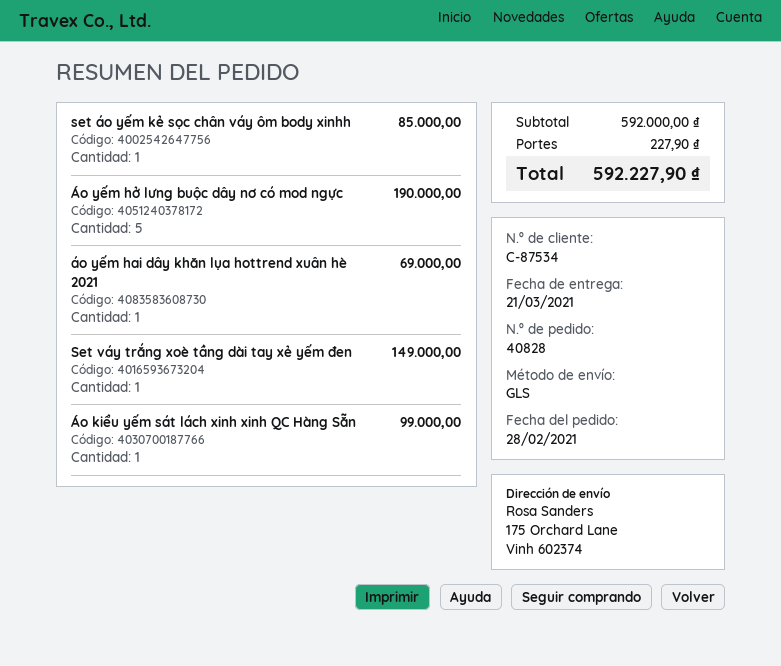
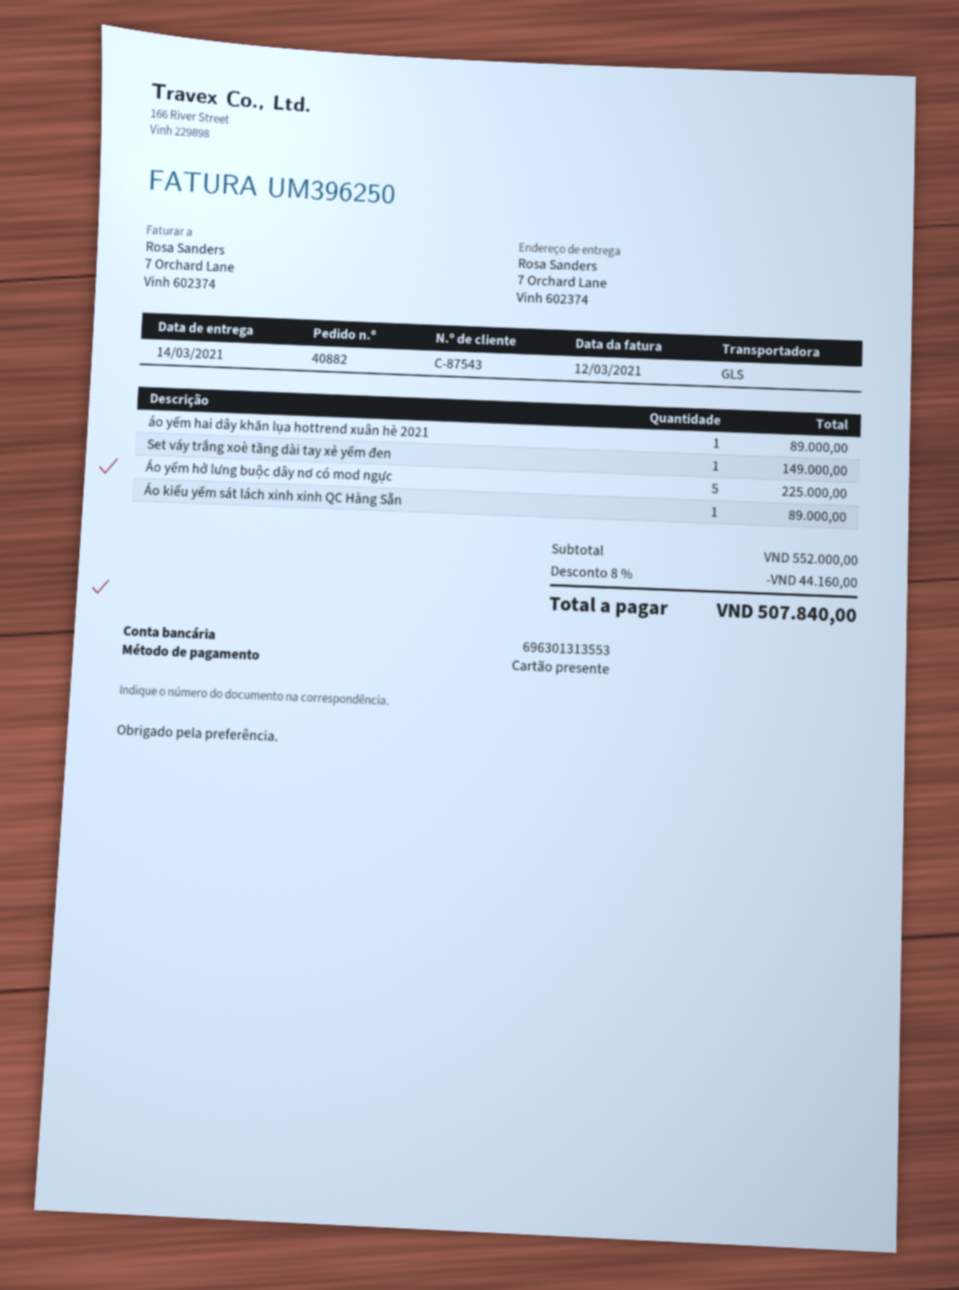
order number: 40828 -> 40882
delivery date: 2021-03-21 -> 2021-03-14
customer number: C-87534 -> C-87543
ship to: 175 Orchard Lane, Vinh 602374 -> 7 Orchard Lane, Vinh 602374
set áo yếm kẻ sọc chân váy ôm body xinhh: 1 for 85000.00 -> none
Áo yếm hở lưng buộc dây nơ có mod ngực: 5 for 190000.00 -> 5 for 225000.00
áo yếm hai dây khăn lụa hottrend xuân hè 2021: 1 for 69000.00 -> 1 for 89000.00
Áo kiểu yếm sát lách xinh xinh QC Hàng Sẵn: 1 for 99000.00 -> 1 for 89000.00
subtotal: 592000.00 -> 552000.00
discount: none -> 8% = 44160.00
shipping: 227.90 -> none
total: 592227.90 -> 507840.00

